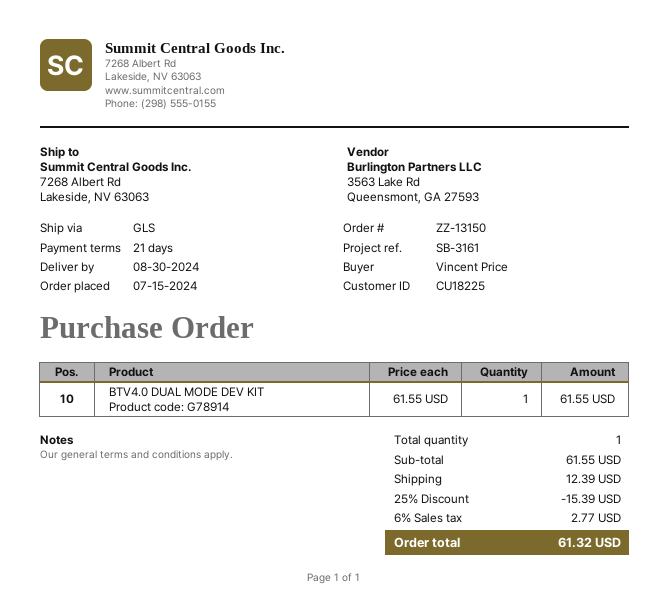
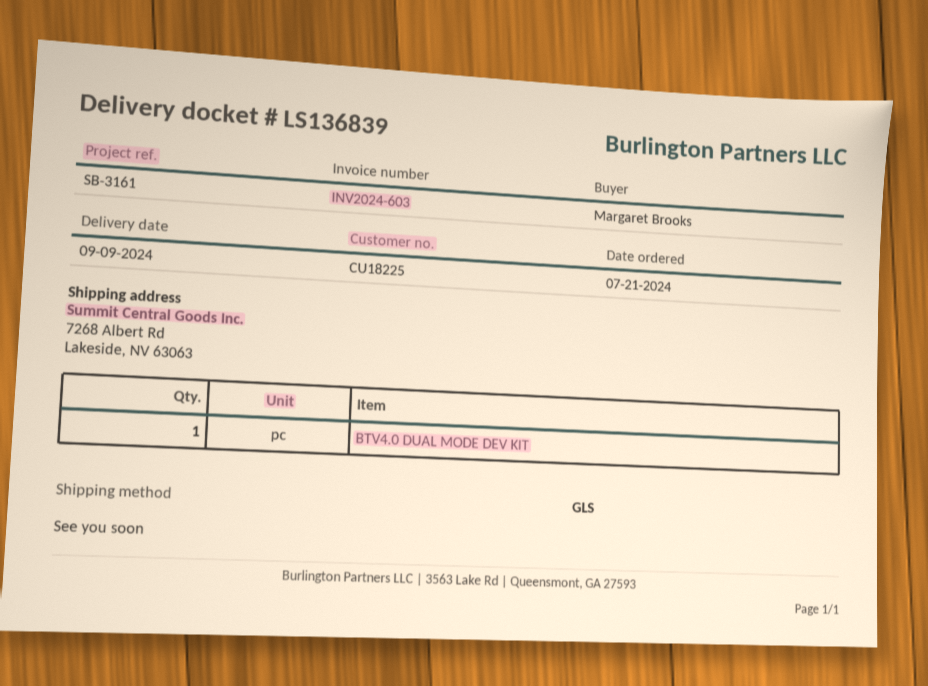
order date: 2024-07-15 -> 2024-07-21
delivery date: 2024-08-30 -> 2024-09-09
ordered by: Vincent Price -> Margaret Brooks

